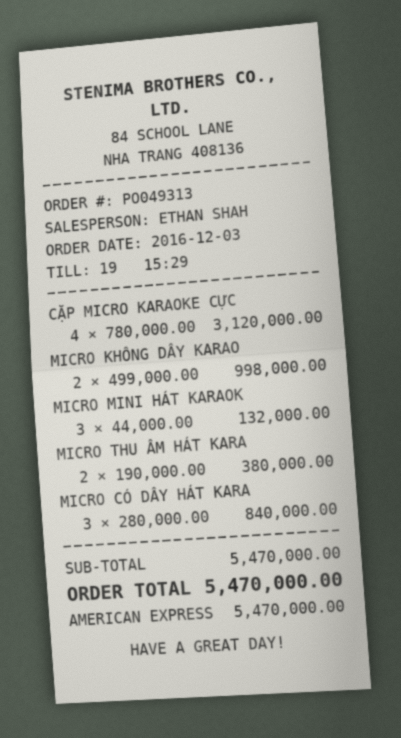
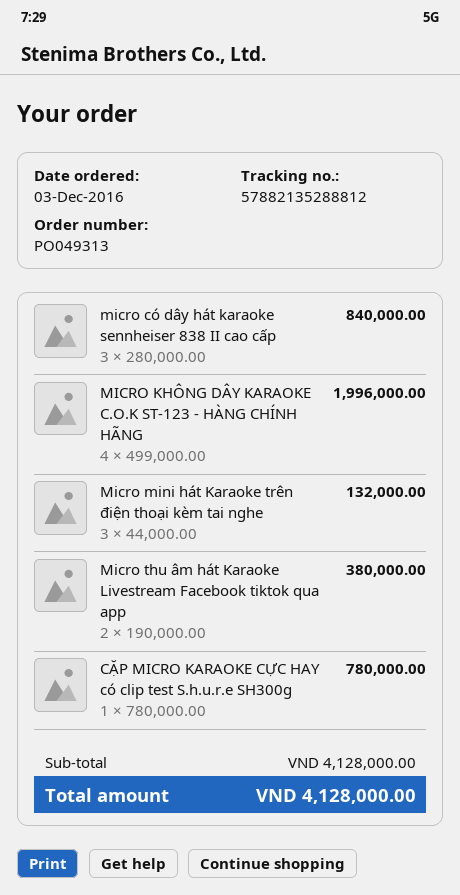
CẶP MICRO KARAOKE CỰC: 4 x 780000.00 = 3120000.00 -> 1 x 780000.00 = 780000.00
MICRO KHÔNG DÂY KARAO: 2 x 499000.00 = 998000.00 -> 4 x 499000.00 = 1996000.00
subtotal: 5470000.00 -> 4128000.00
total: 5470000.00 -> 4128000.00

